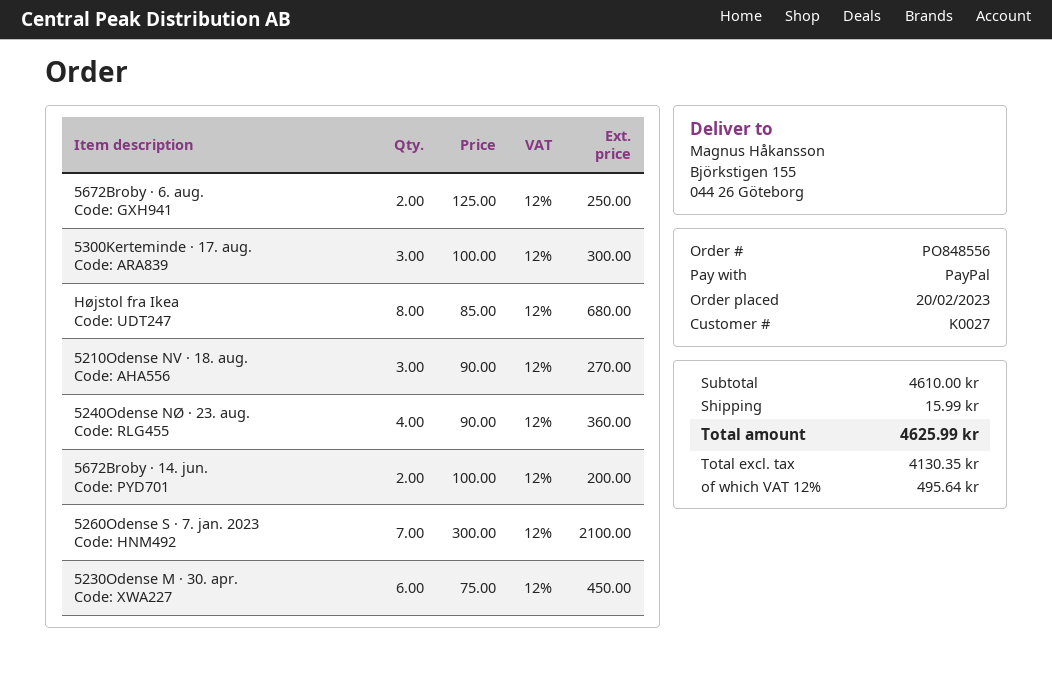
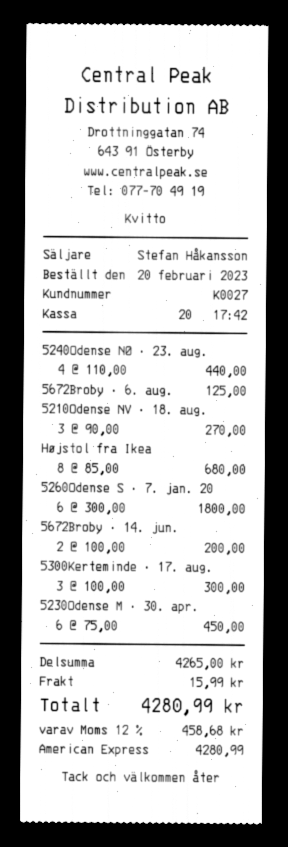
payment method: PayPal -> American Express
5672Broby · 6. aug.: 2 x 125.00 = 250.00 -> 1 x 125.00 = 125.00
5240Odense NØ · 23. aug.: 4 x 90.00 = 360.00 -> 4 x 110.00 = 440.00
5260Odense S · 7. jan. 2023: 7 x 300.00 = 2100.00 -> 6 x 300.00 = 1800.00
subtotal: 4610.00 -> 4265.00
tax: 12% = 495.64 -> 12% = 458.68
total: 4625.99 -> 4280.99

